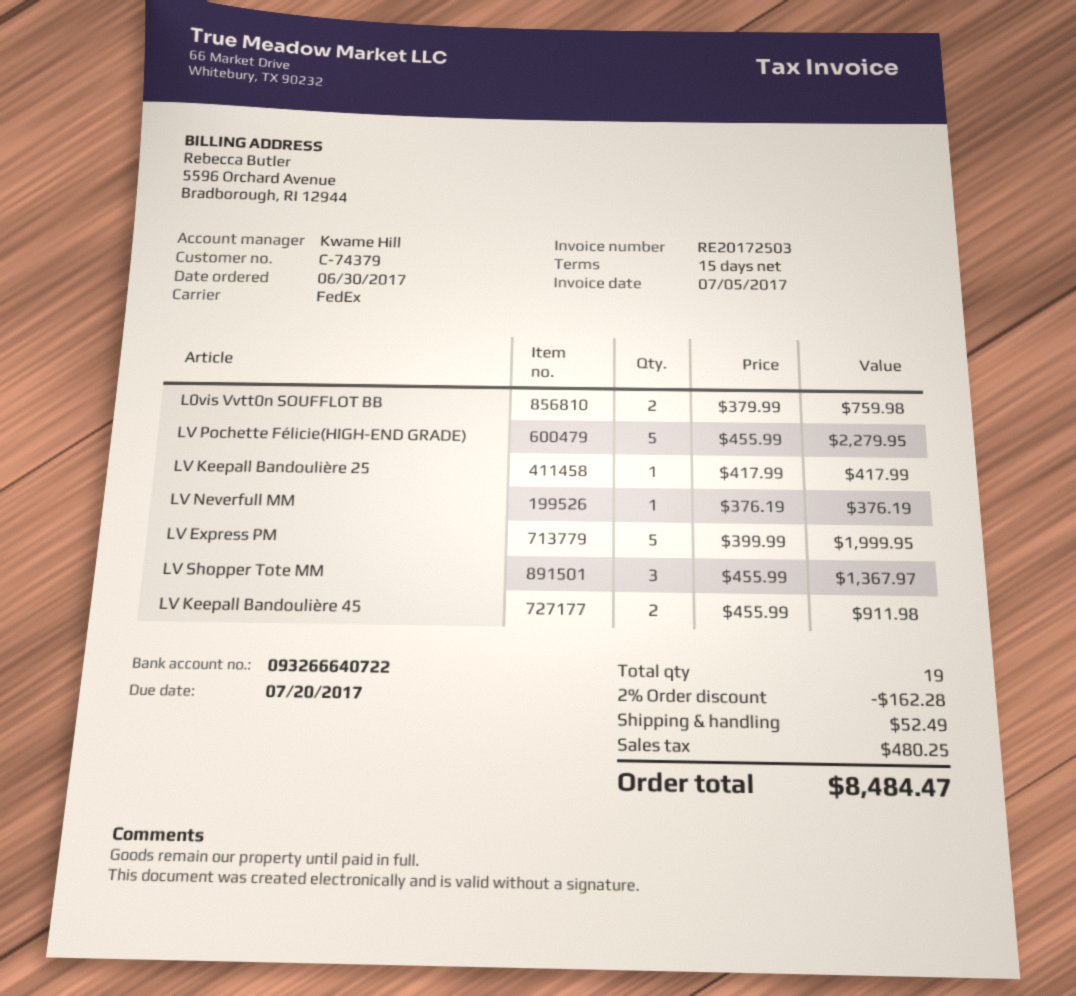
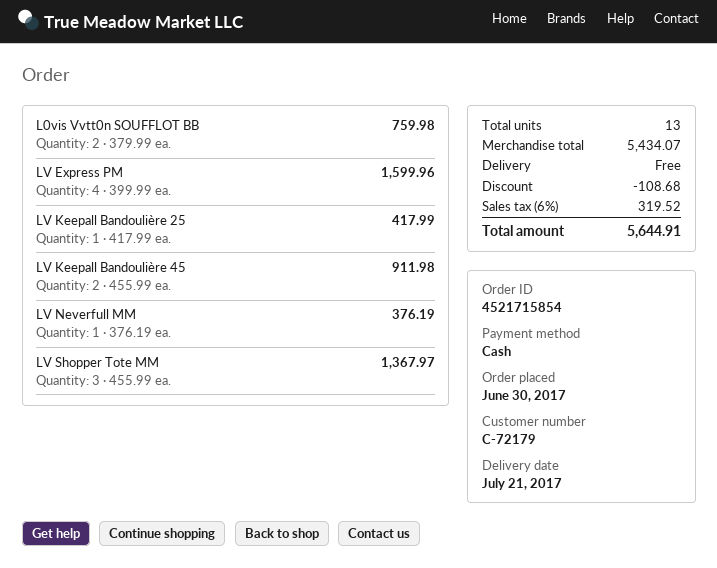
customer number: C-74379 -> C-72179
LV Pochette Félicie(HIGH-END GRADE): 5 x 455.99 = 2279.95 -> none
LV Express PM: 5 x 399.99 = 1999.95 -> 4 x 399.99 = 1599.96
total quantity: 19 -> 13
discount: 162.28 -> 108.68
shipping: 52.49 -> 0.00
tax: 480.25 -> 319.52
total: 8484.47 -> 5644.91

